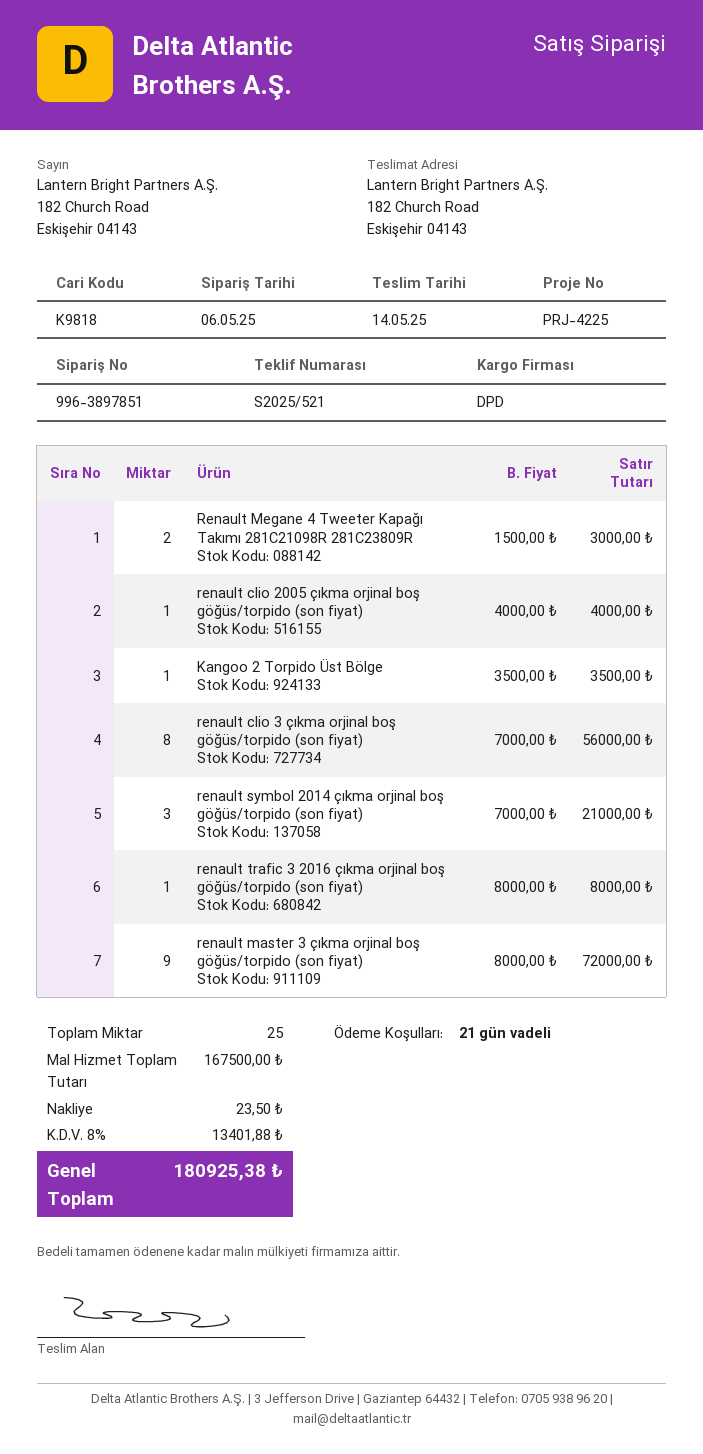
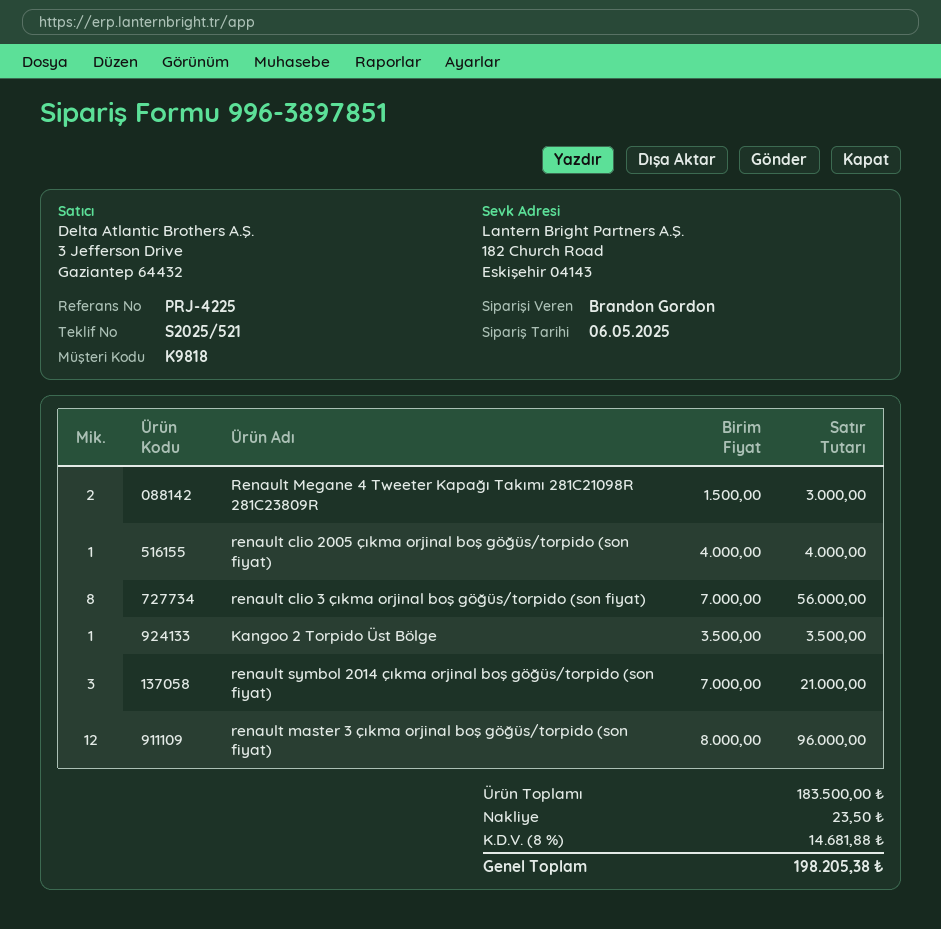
renault trafic 3 2016 çıkma orjinal boş göğüs/torpido (son fiyat): 1 x 8000.00 = 8000.00 -> none
renault master 3 çıkma orjinal boş göğüs/torpido (son fiyat): 9 x 8000.00 = 72000.00 -> 12 x 8000.00 = 96000.00
subtotal: 167500.00 -> 183500.00
tax: 8% = 13401.88 -> 8% = 14681.88
total: 180925.38 -> 198205.38

